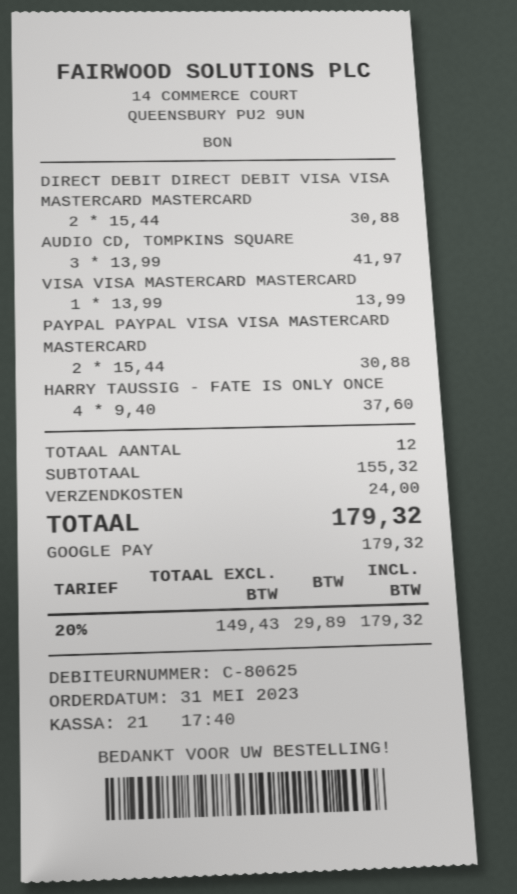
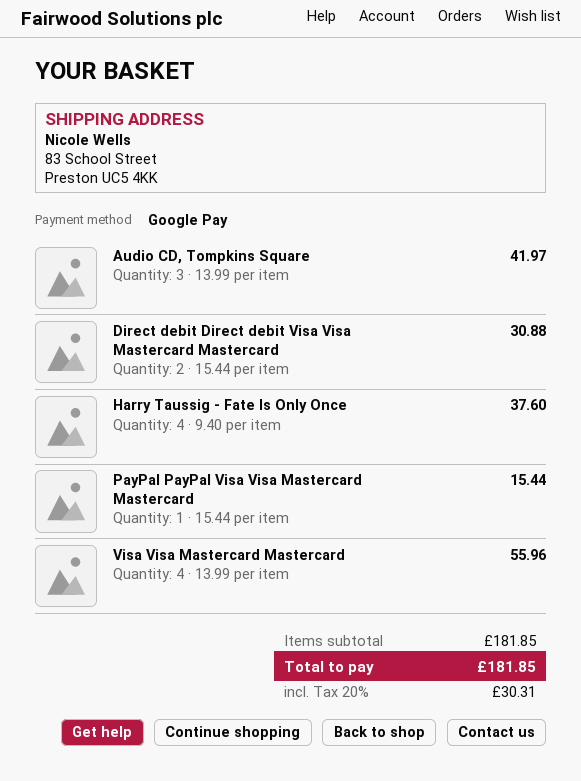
VISA VISA MASTERCARD MASTERCARD: 1 x 13.99 = 13.99 -> 4 x 13.99 = 55.96
PAYPAL PAYPAL VISA VISA MASTERCARD MASTERCARD: 2 x 15.44 = 30.88 -> 1 x 15.44 = 15.44
subtotal: 155.32 -> 181.85
shipping: 24.00 -> none
tax: 20% = 29.89 -> 20% = 30.31
total: 179.32 -> 181.85

